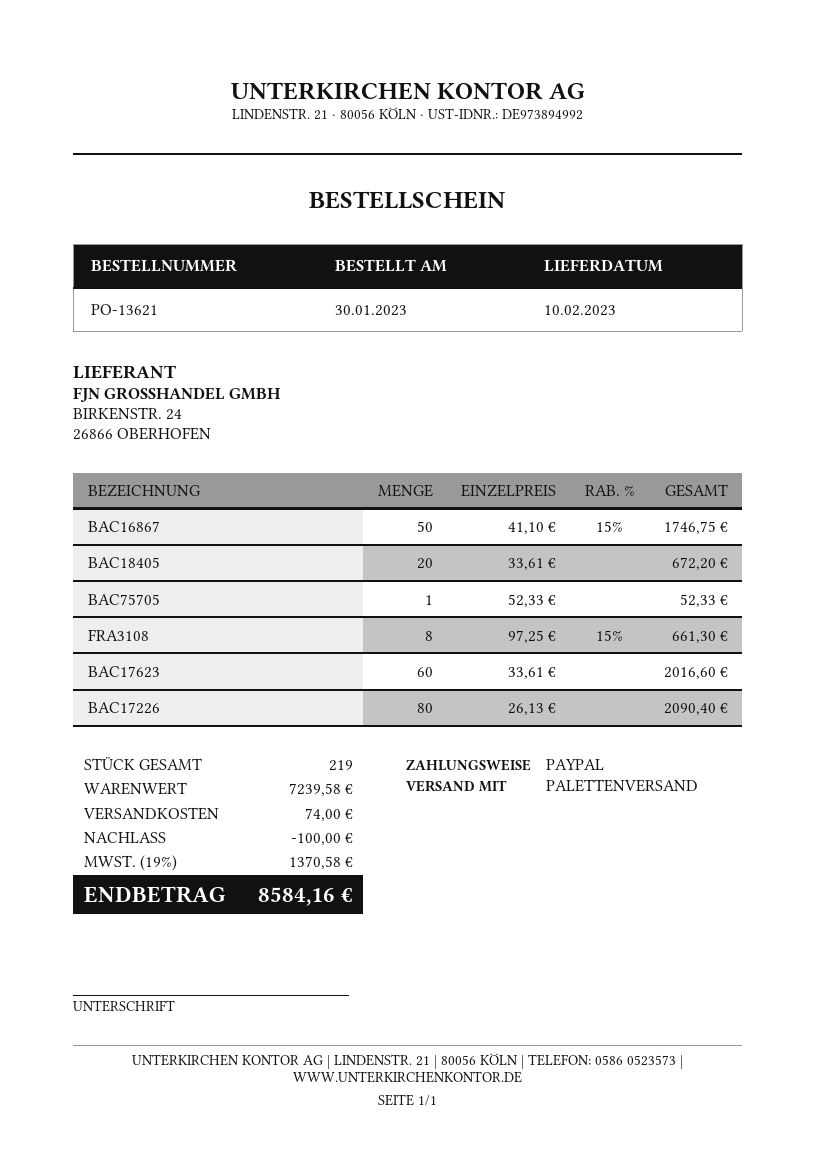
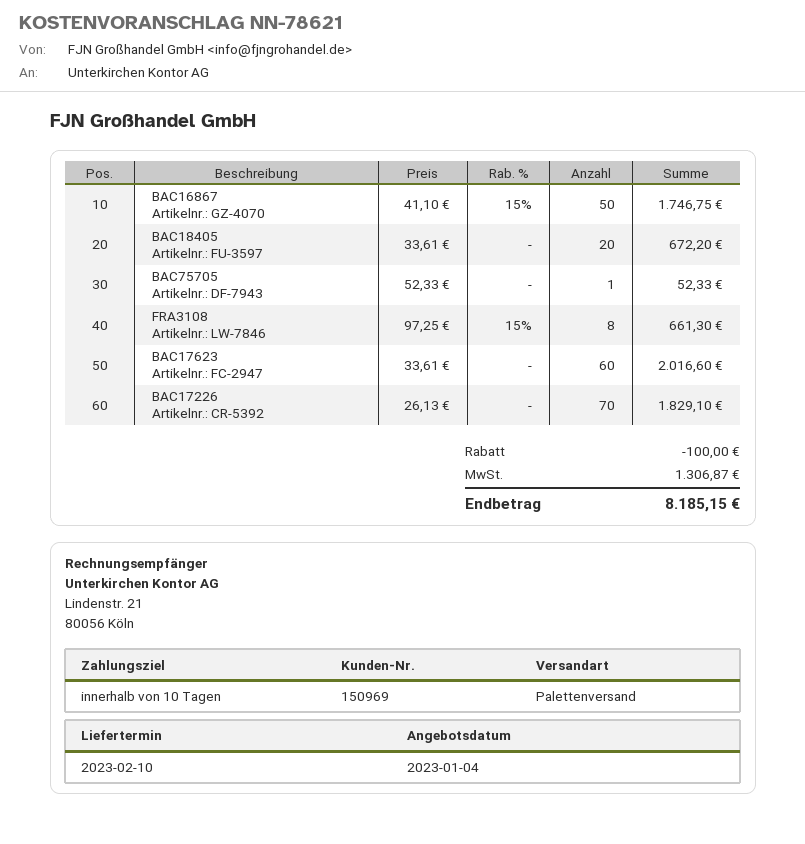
BAC17226: 80 x 26.13 = 2090.40 -> 70 x 26.13 = 1829.10
shipping: 74.00 -> none
tax: 1370.58 -> 1306.87
total: 8584.16 -> 8185.15

